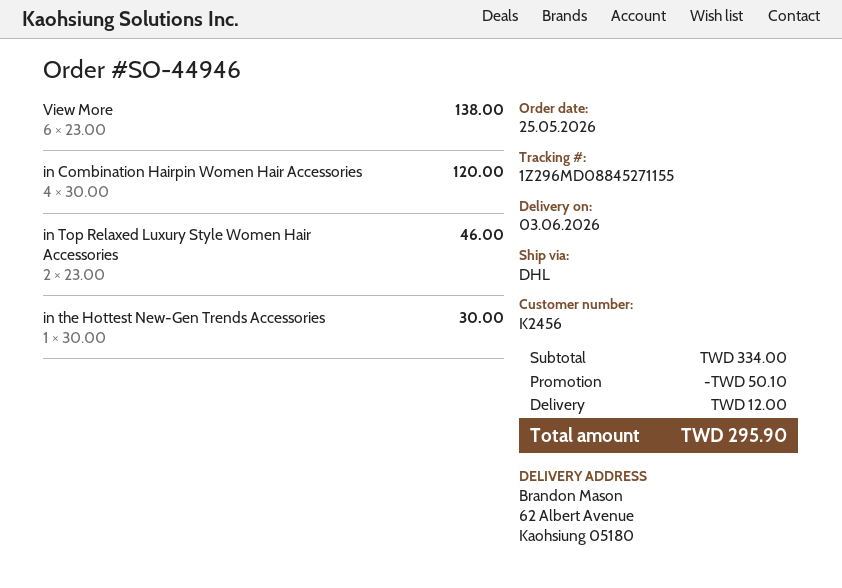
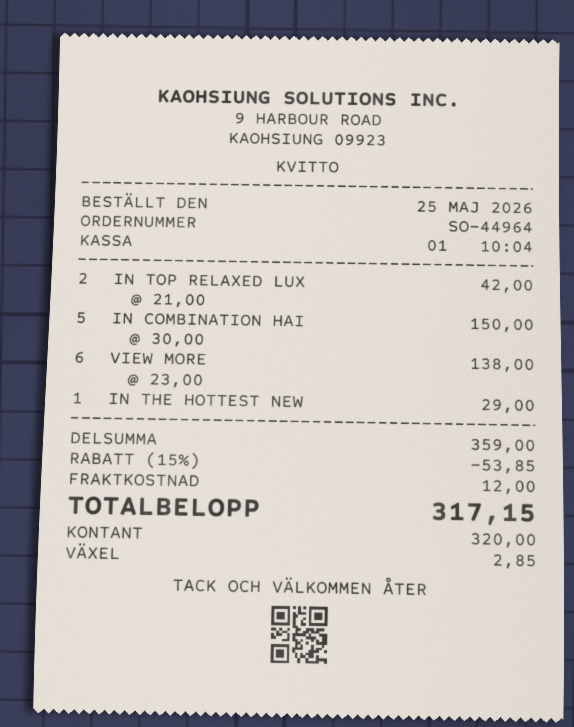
order number: SO-44946 -> SO-44964
in Combination Hairpin Women Hair Accessories: 4 x 30.00 = 120.00 -> 5 x 30.00 = 150.00
in Top Relaxed Luxury Style Women Hair Accessories: 2 x 23.00 = 46.00 -> 2 x 21.00 = 42.00
in the Hottest New-Gen Trends Accessories: 1 x 30.00 = 30.00 -> 1 x 29.00 = 29.00
subtotal: 334.00 -> 359.00
discount: 50.10 -> 53.85
total: 295.90 -> 317.15

